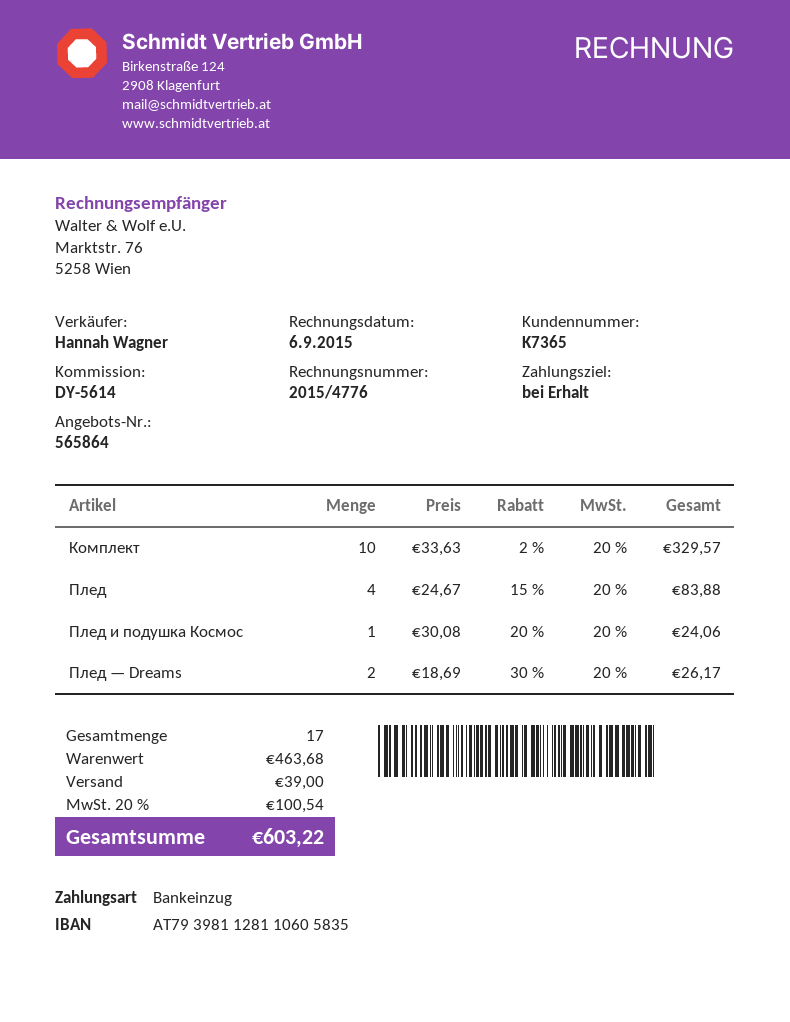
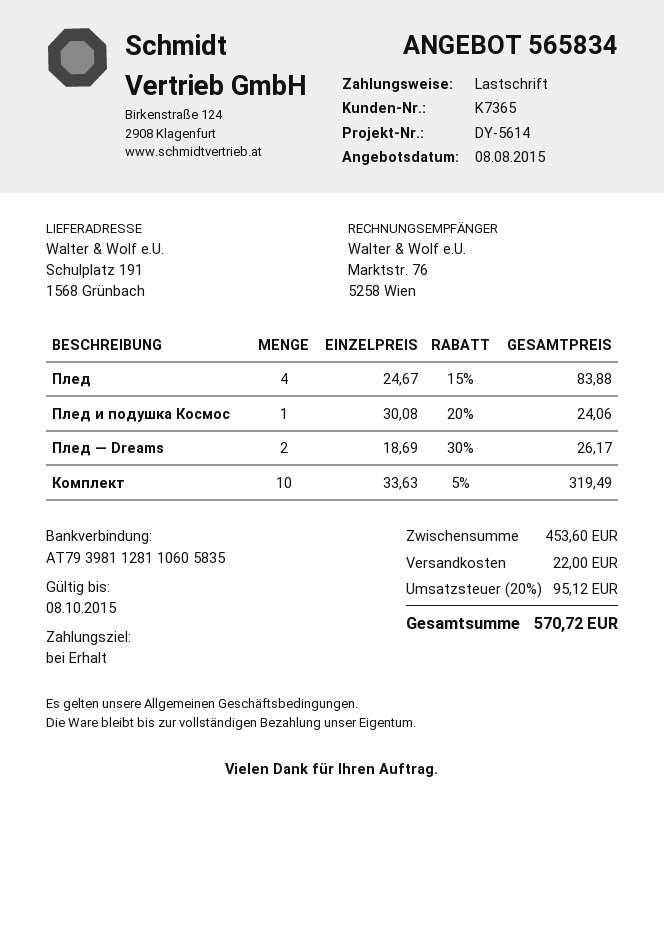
quote number: 565864 -> 565834
Комплект: 10 x 33.63 - 2% = 329.57 -> 10 x 33.63 - 5% = 319.49
subtotal: 463.68 -> 453.60
shipping: 39.00 -> 22.00
tax: 20% = 100.54 -> 20% = 95.12
total: 603.22 -> 570.72

